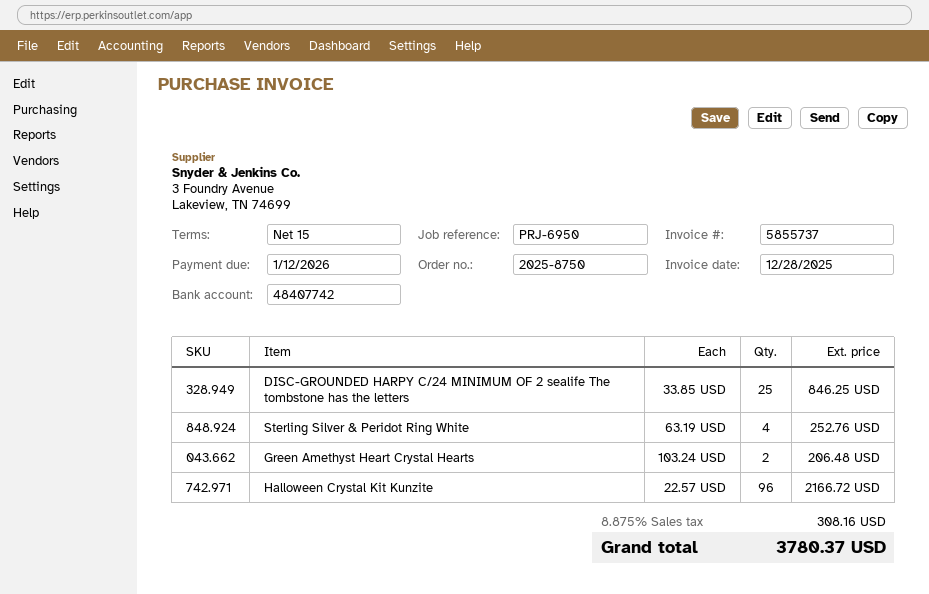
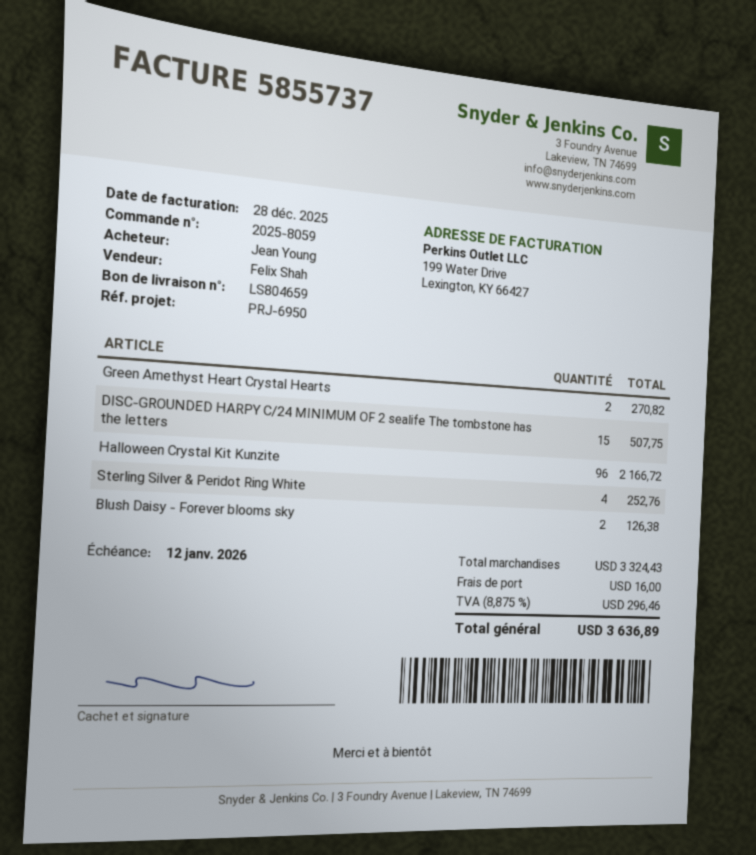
order number: 2025-8750 -> 2025-8059
DISC-GROUNDED HARPY C/24 MINIMUM OF 2 sealife The tombstone has the letters: 25 for 846.25 -> 15 for 507.75
Green Amethyst Heart Crystal Hearts: 2 for 206.48 -> 2 for 270.82
Blush Daisy - Forever blooms sky: none -> 2 for 126.38
shipping: none -> 16.00
tax: 8.875% = 308.16 -> 8.875% = 296.46
total: 3780.37 -> 3636.89

